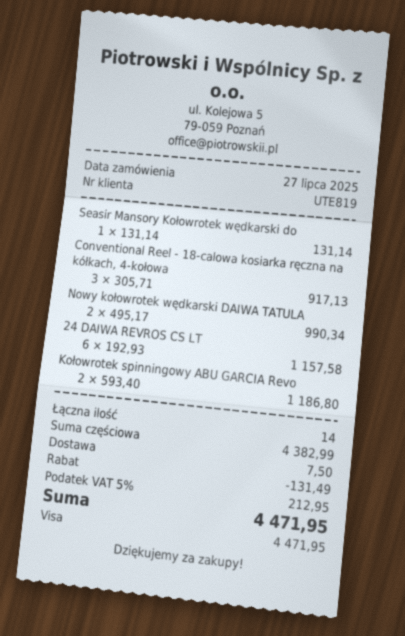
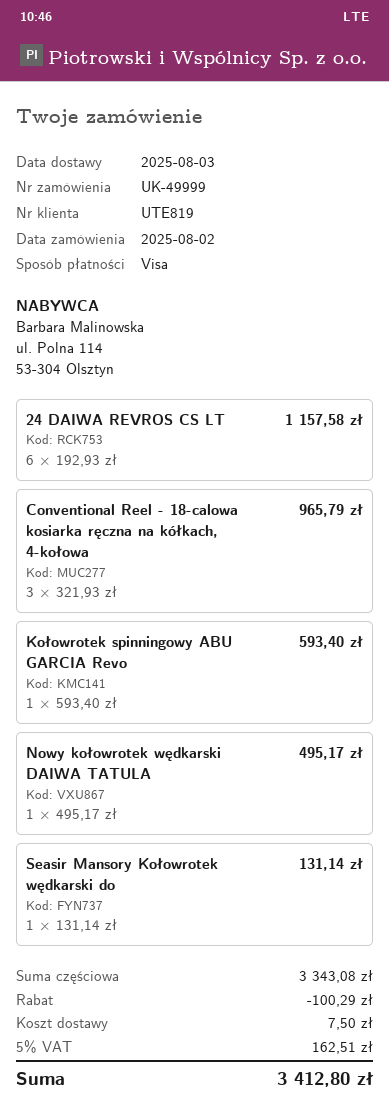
order date: 2025-07-27 -> 2025-08-02
Conventional Reel - 18-calowa kosiarka ręczna na kółkach, 4-kołowa: 3 x 305.71 = 917.13 -> 3 x 321.93 = 965.79
Nowy kołowrotek wędkarski DAIWA TATULA: 2 x 495.17 = 990.34 -> 1 x 495.17 = 495.17
Kołowrotek spinningowy ABU GARCIA Revo: 2 x 593.40 = 1186.80 -> 1 x 593.40 = 593.40
subtotal: 4382.99 -> 3343.08
discount: 131.49 -> 100.29
tax: 5% = 212.95 -> 5% = 162.51
total: 4471.95 -> 3412.80

